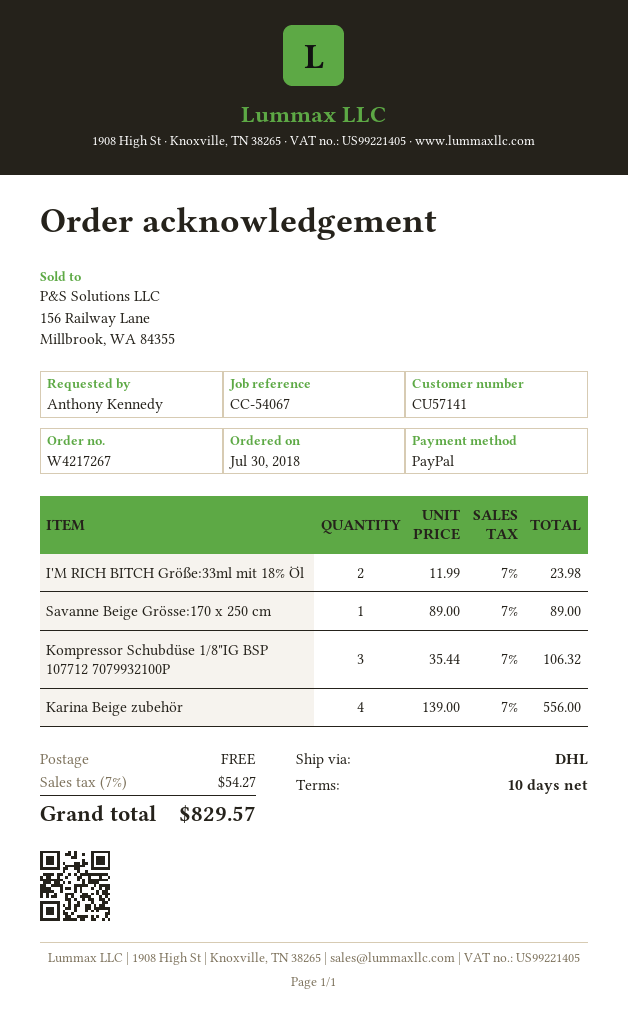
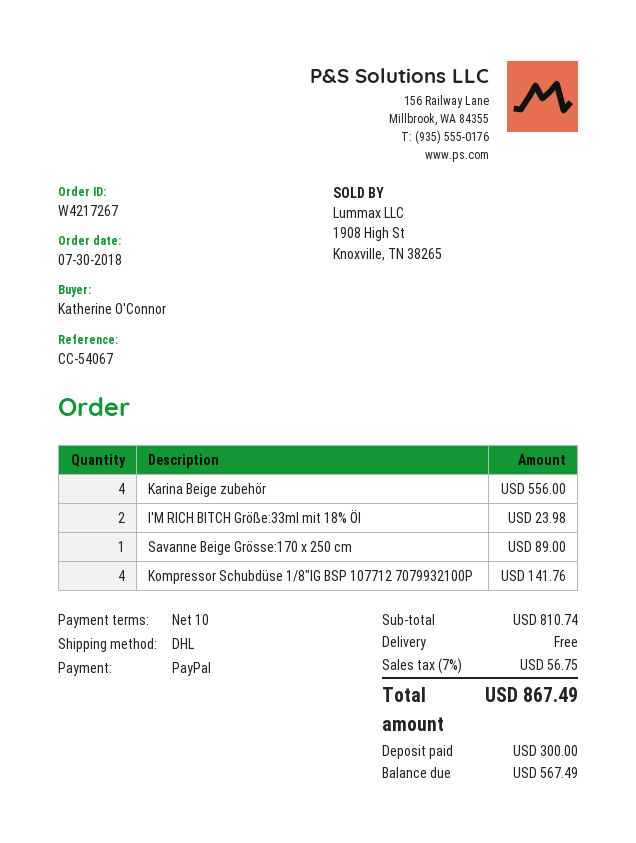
ordered by: Anthony Kennedy -> Katherine O'Connor
Kompressor Schubdüse 1/8"IG BSP 107712 7079932100P: 3 for 106.32 -> 4 for 141.76
tax: 7% = 54.27 -> 7% = 56.75
total: 829.57 -> 867.49

